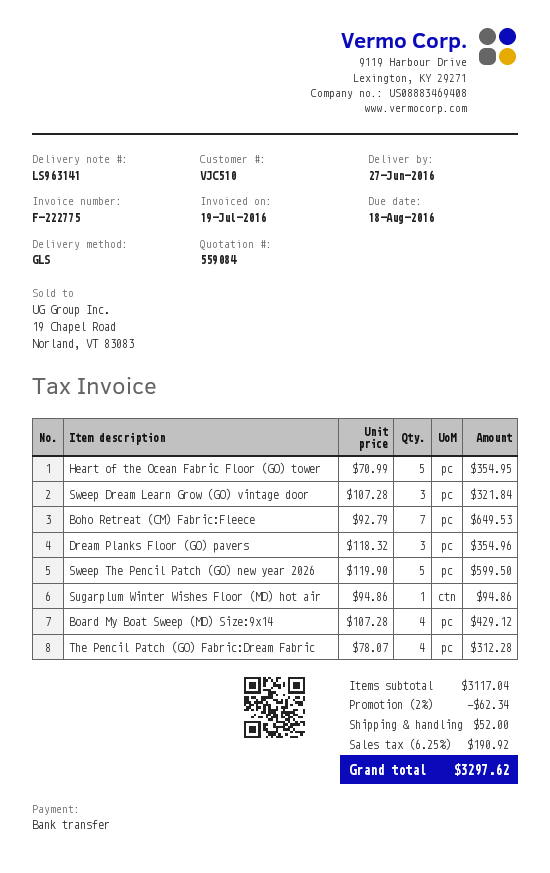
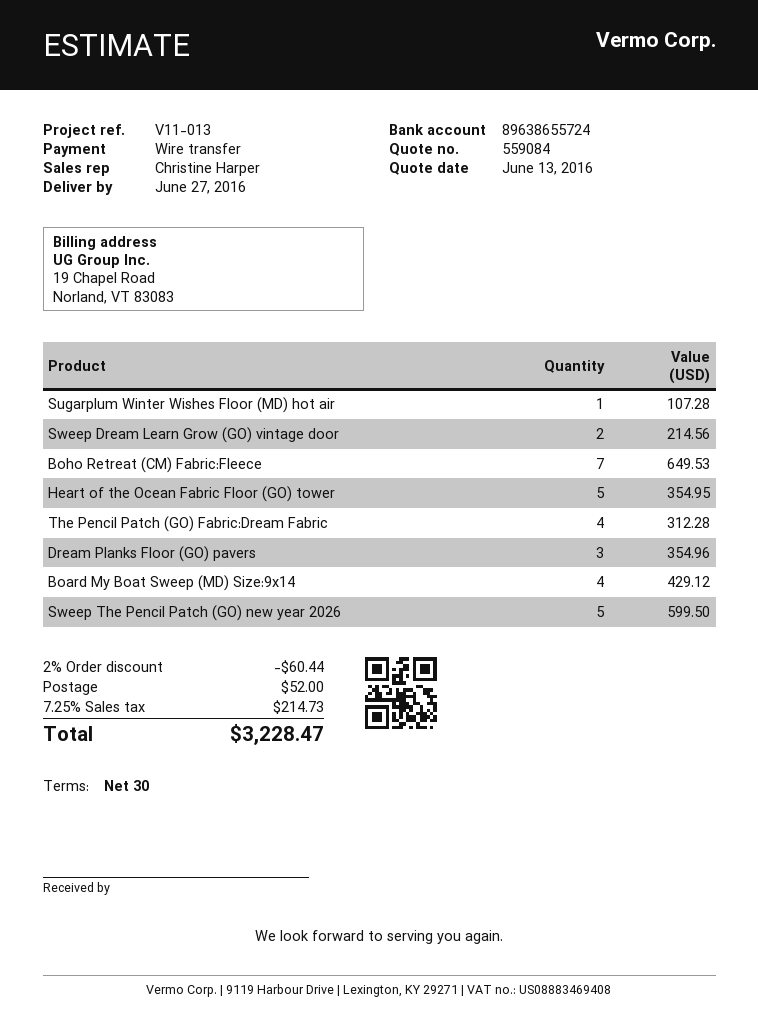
Sweep Dream Learn Grow (GO) vintage door: 3 for 321.84 -> 2 for 214.56
Sugarplum Winter Wishes Floor (MD) hot air: 1 for 94.86 -> 1 for 107.28
discount: 2% = 62.34 -> 2% = 60.44
tax: 6.25% = 190.92 -> 7.25% = 214.73
total: 3297.62 -> 3228.47

